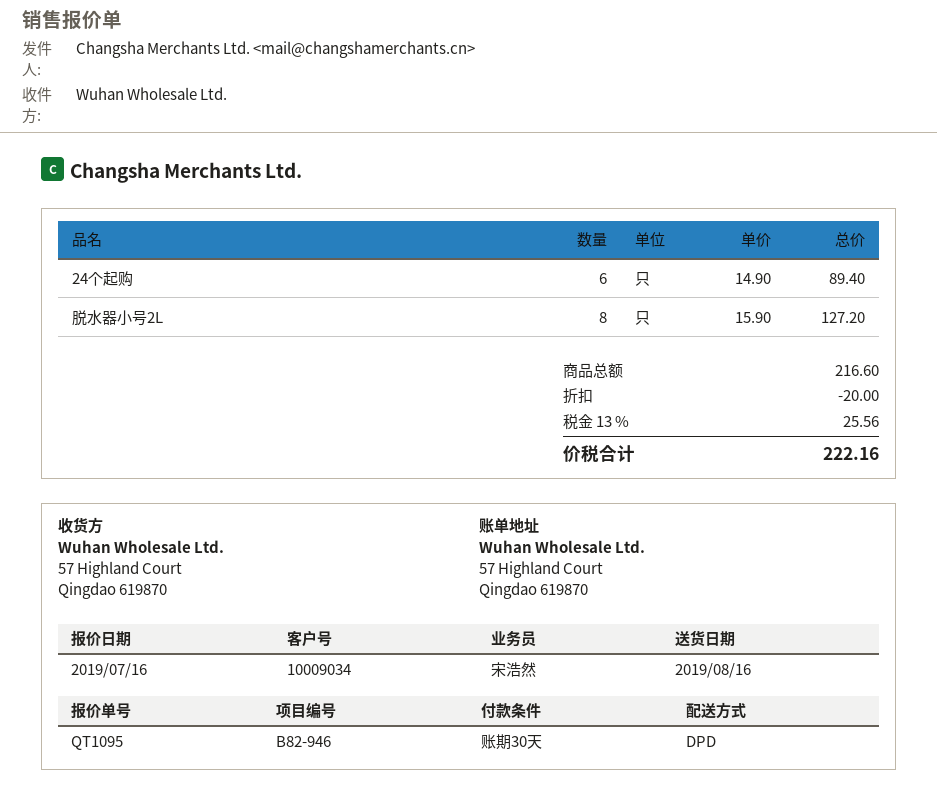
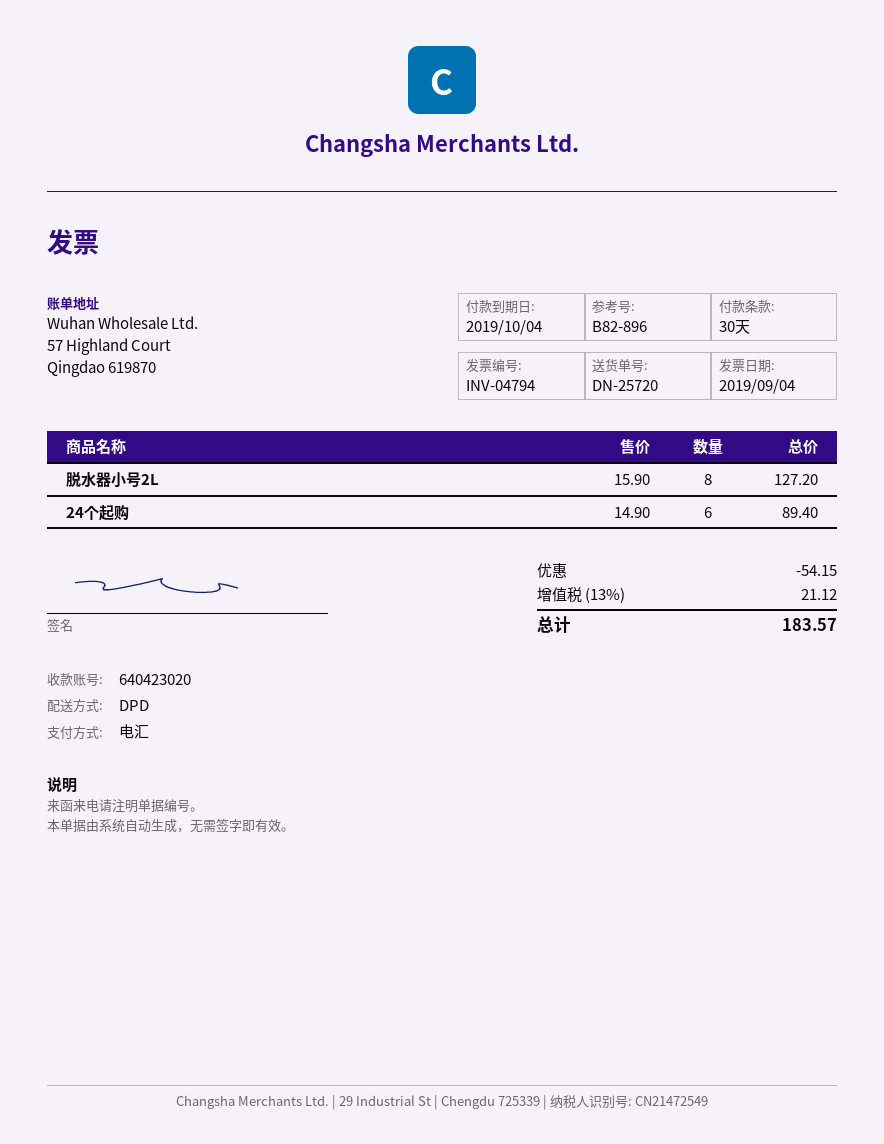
reference: B82-946 -> B82-896
discount: 20.00 -> 54.15
tax: 13% = 25.56 -> 13% = 21.12
total: 222.16 -> 183.57

